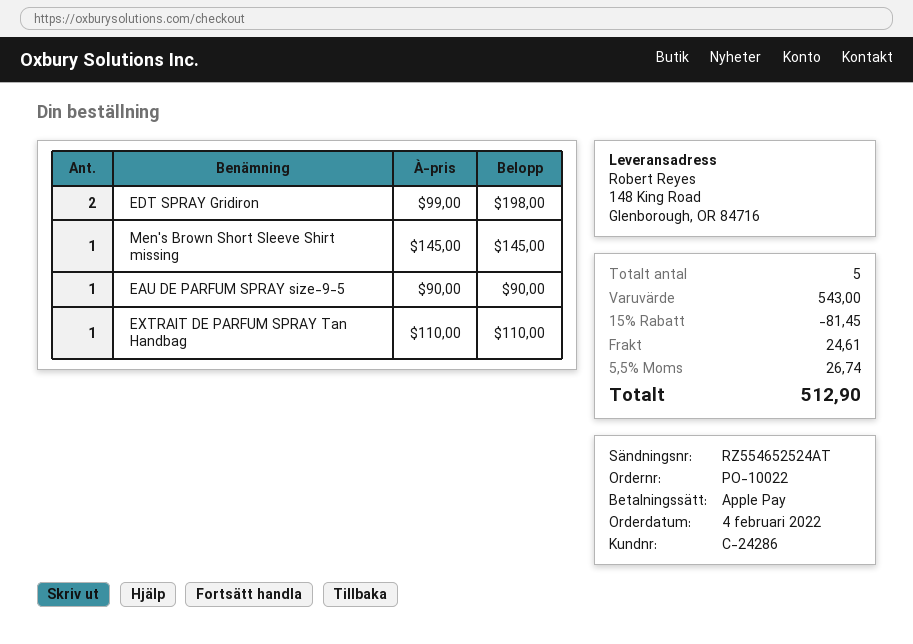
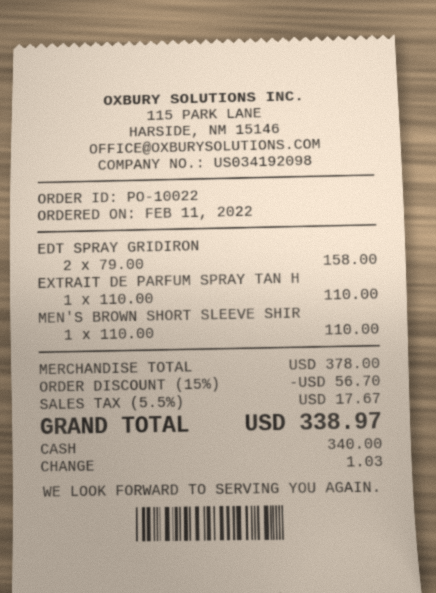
order date: 2022-02-04 -> 2022-02-11
payment method: Apple Pay -> cash
EDT SPRAY Gridiron: 2 x 99.00 = 198.00 -> 2 x 79.00 = 158.00
Men's Brown Short Sleeve Shirt missing: 1 x 145.00 = 145.00 -> 1 x 110.00 = 110.00
EAU DE PARFUM SPRAY size-9-5: 1 x 90.00 = 90.00 -> none
subtotal: 543.00 -> 378.00
discount: 15% = 81.45 -> 15% = 56.70
shipping: 24.61 -> none
tax: 5.5% = 26.74 -> 5.5% = 17.67
total: 512.90 -> 338.97

